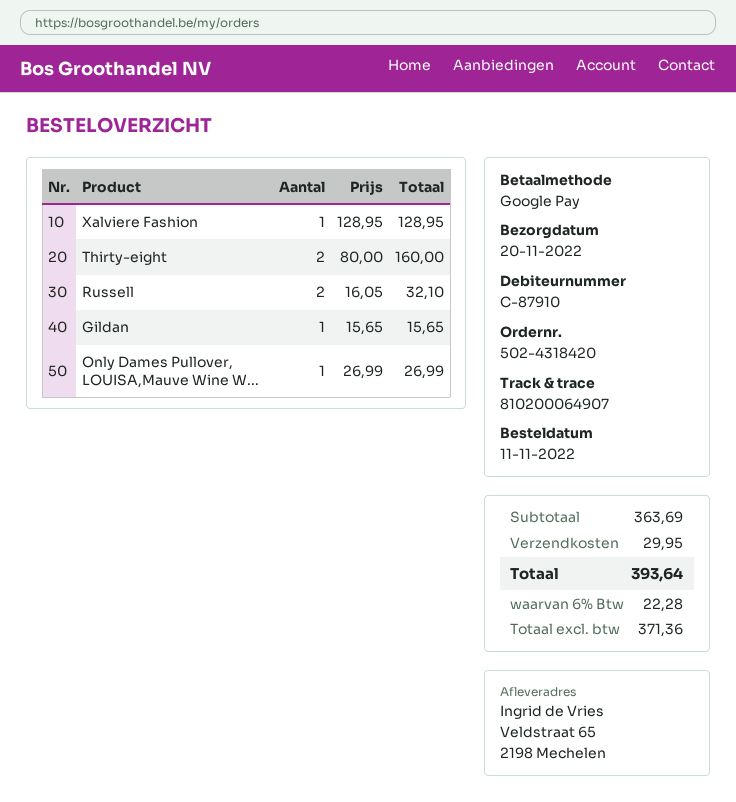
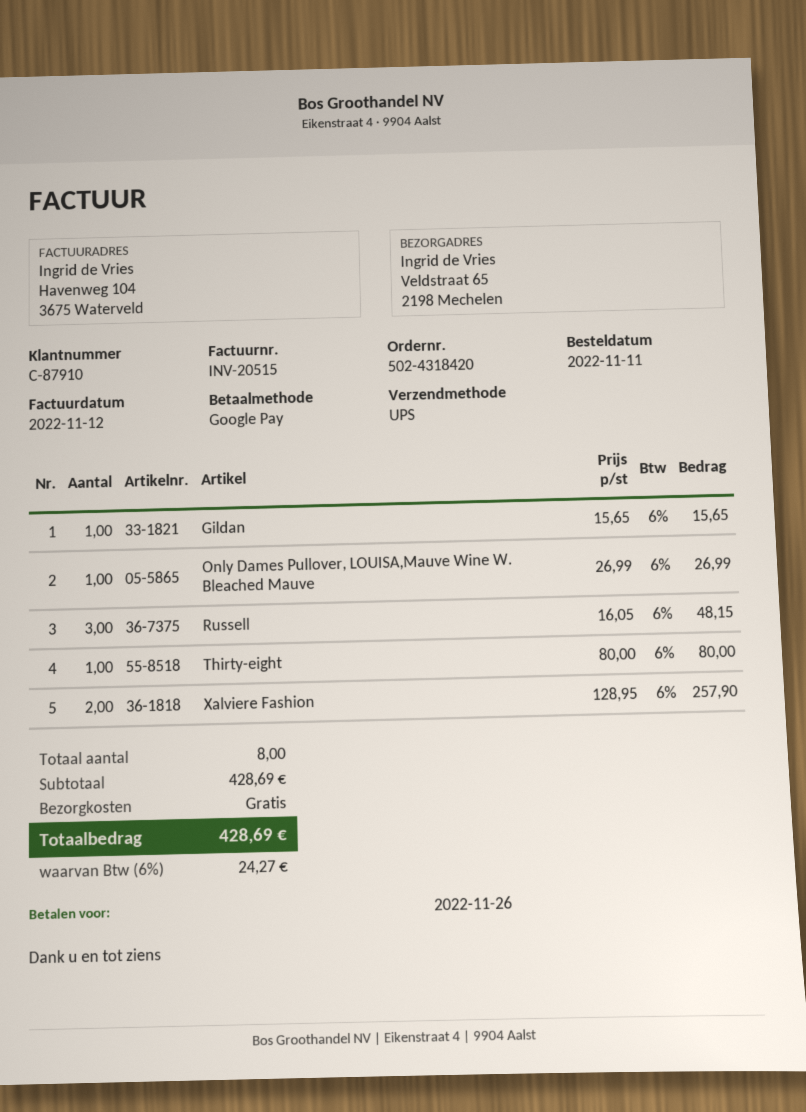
Xalviere Fashion: 1 x 128.95 = 128.95 -> 2 x 128.95 = 257.90
Thirty-eight: 2 x 80.00 = 160.00 -> 1 x 80.00 = 80.00
Russell: 2 x 16.05 = 32.10 -> 3 x 16.05 = 48.15
subtotal: 363.69 -> 428.69
shipping: 29.95 -> 0.00
tax: 6% = 22.28 -> 6% = 24.27
total: 393.64 -> 428.69

